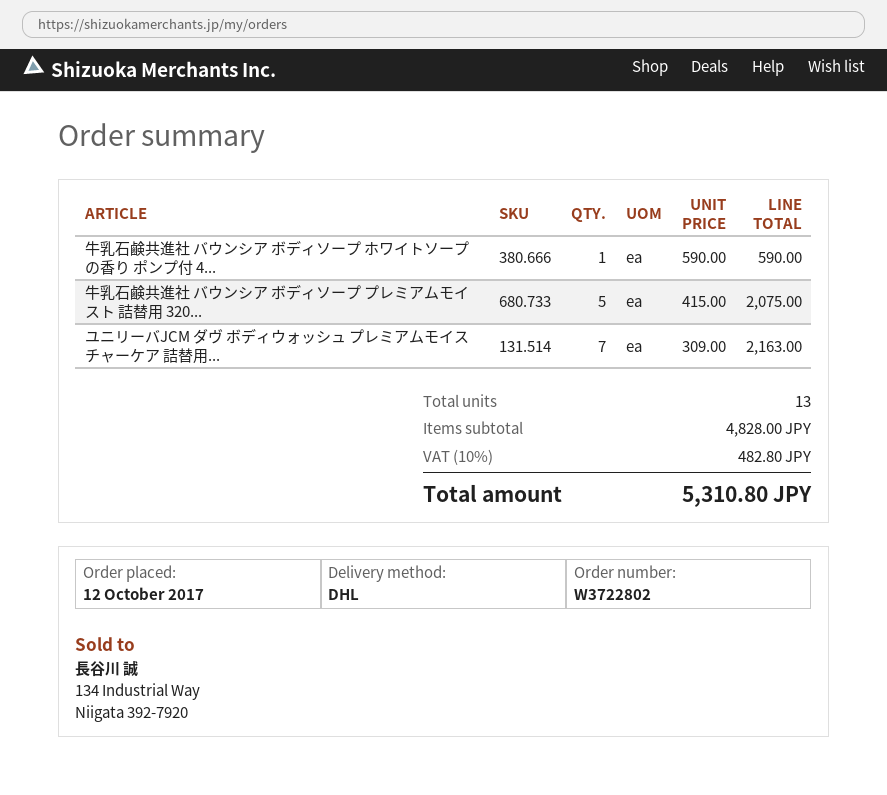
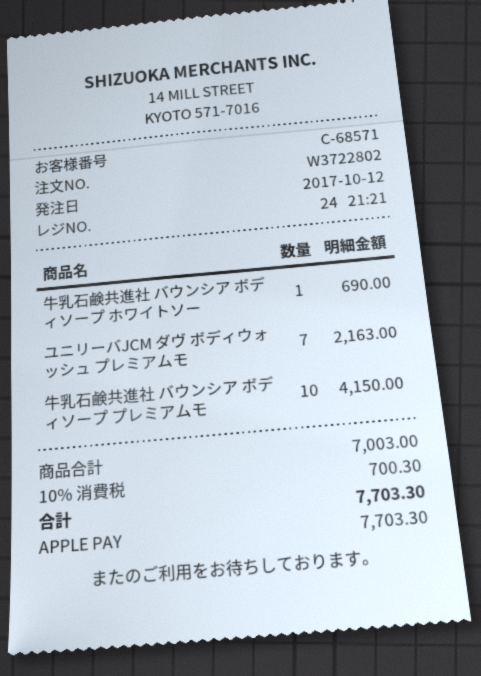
牛乳石鹸共進社 バウンシア ボディソープ ホワイトソープの香り ポンプ付 4...: 1 for 590.00 -> 1 for 690.00
牛乳石鹸共進社 バウンシア ボディソープ プレミアムモイスト 詰替用 320...: 5 for 2075.00 -> 10 for 4150.00
subtotal: 4828.00 -> 7003.00
tax: 10% = 482.80 -> 10% = 700.30
total: 5310.80 -> 7703.30

